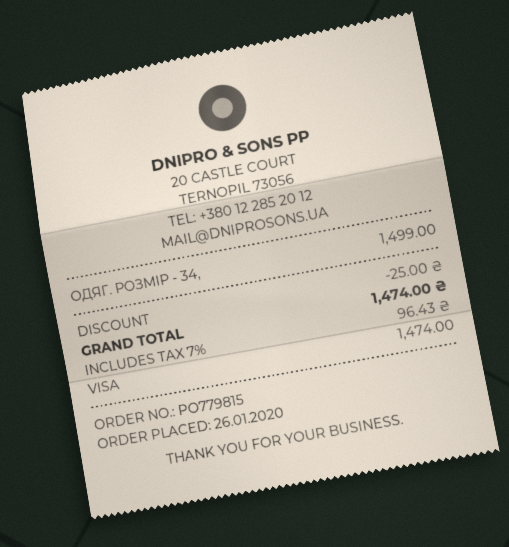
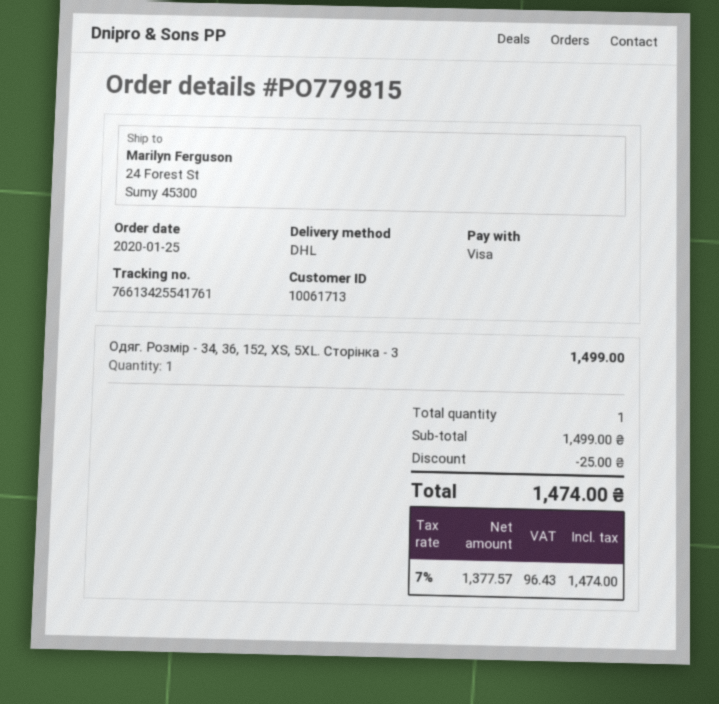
order date: 2020-01-26 -> 2020-01-25

